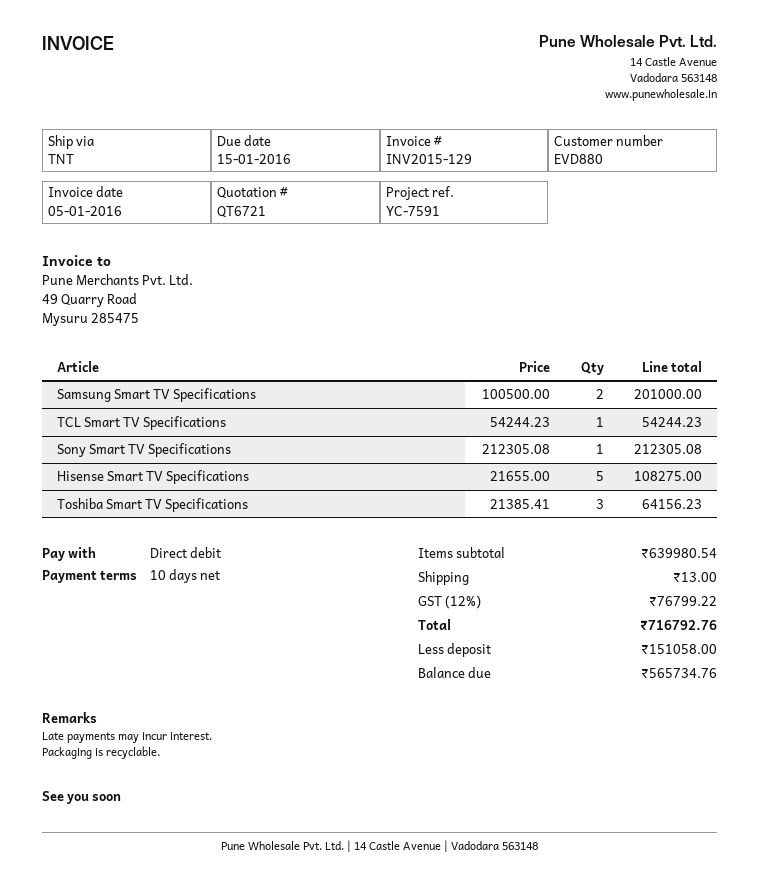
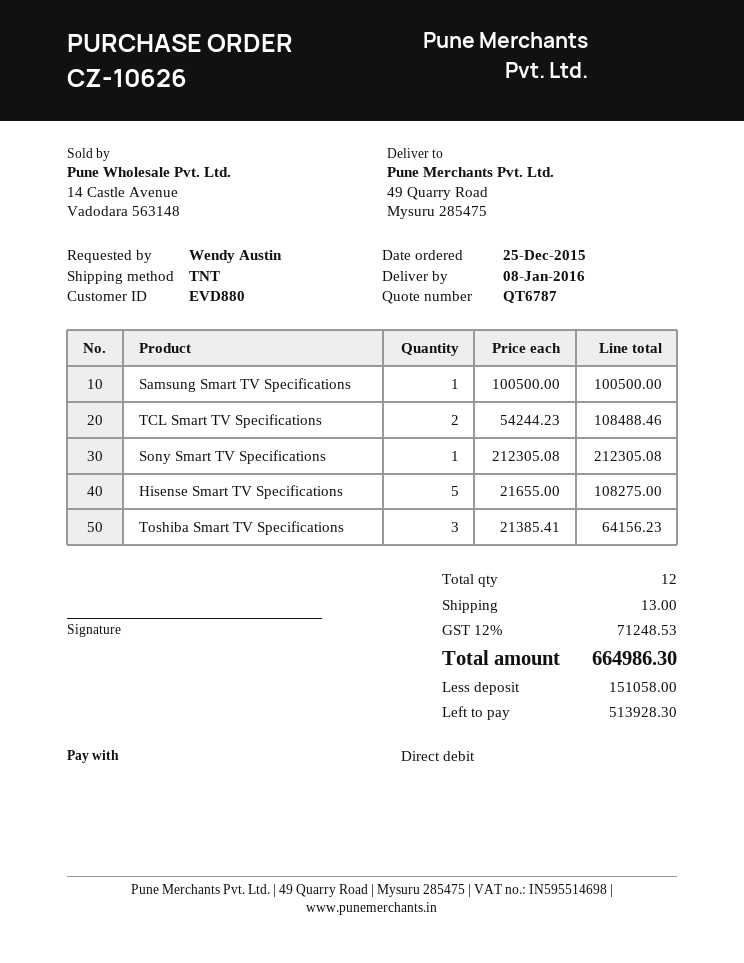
quote number: QT6721 -> QT6787
Samsung Smart TV Specifications: 2 x 100500.00 = 201000.00 -> 1 x 100500.00 = 100500.00
TCL Smart TV Specifications: 1 x 54244.23 = 54244.23 -> 2 x 54244.23 = 108488.46
tax: 12% = 76799.22 -> 12% = 71248.53
total: 716792.76 -> 664986.30
balance: 565734.76 -> 513928.30

